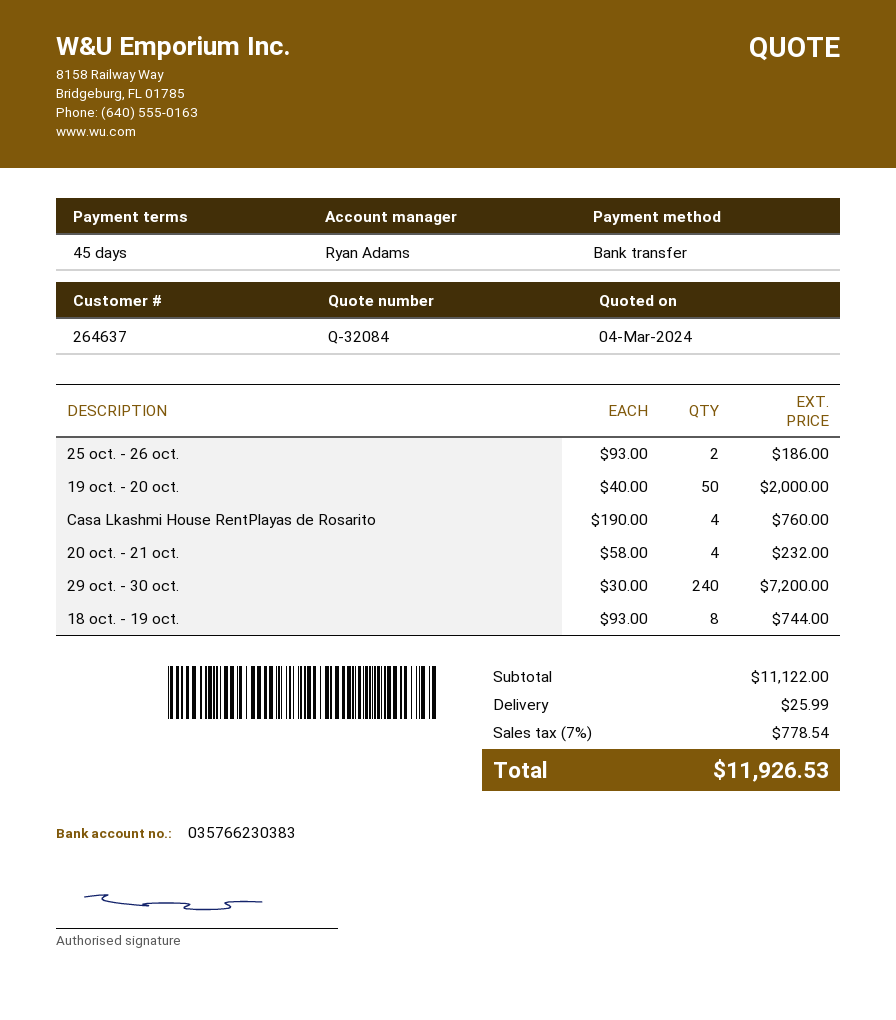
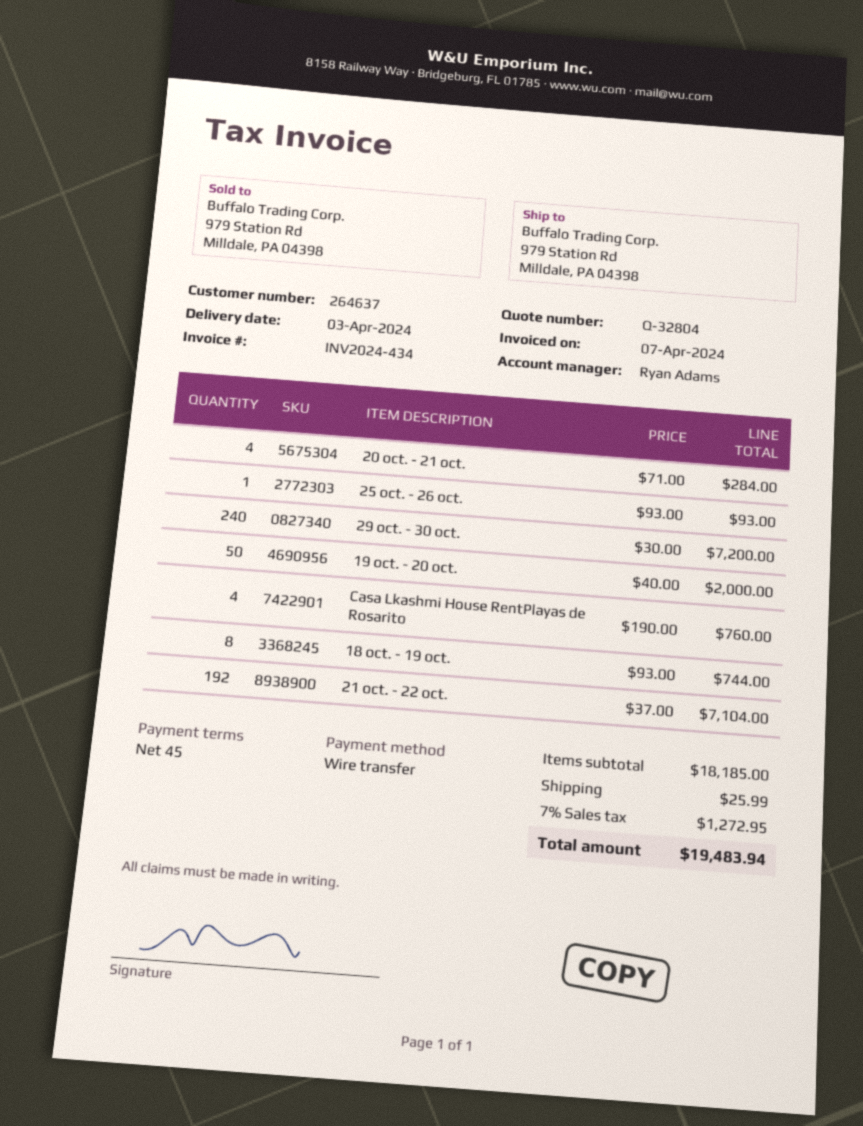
quote number: Q-32084 -> Q-32804
25 oct. - 26 oct.: 2 x 93.00 = 186.00 -> 1 x 93.00 = 93.00
20 oct. - 21 oct.: 4 x 58.00 = 232.00 -> 4 x 71.00 = 284.00
21 oct. - 22 oct.: none -> 192 x 37.00 = 7104.00
subtotal: 11122.00 -> 18185.00
tax: 7% = 778.54 -> 7% = 1272.95
total: 11926.53 -> 19483.94

